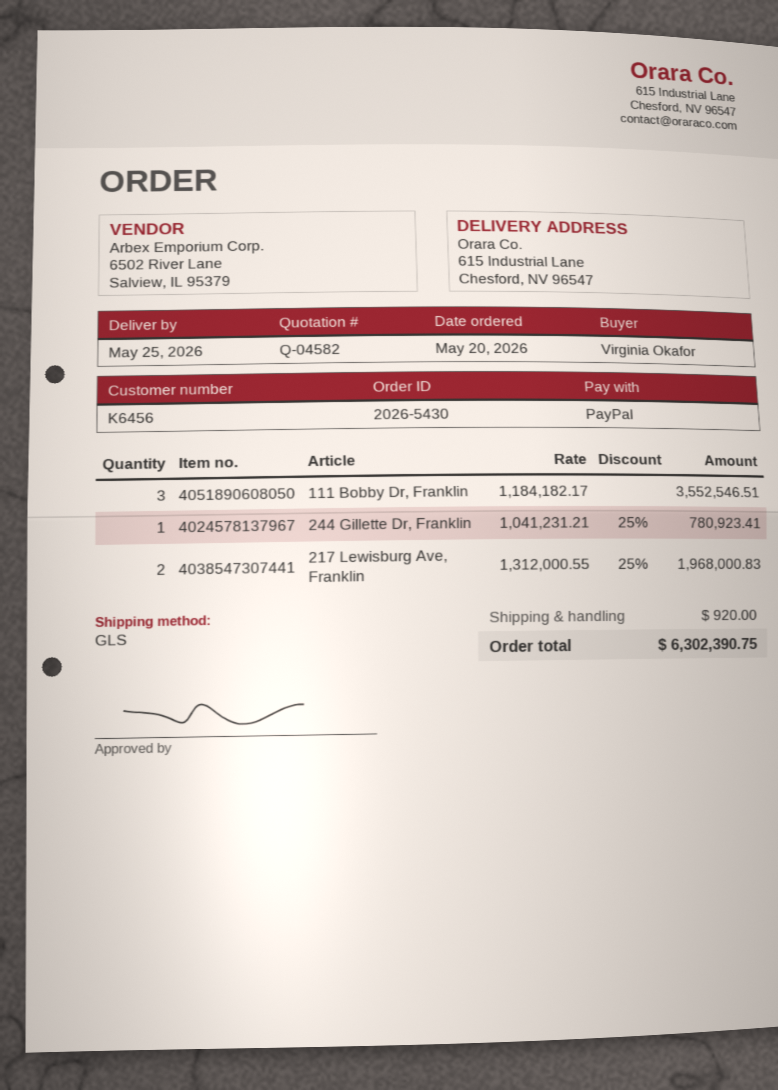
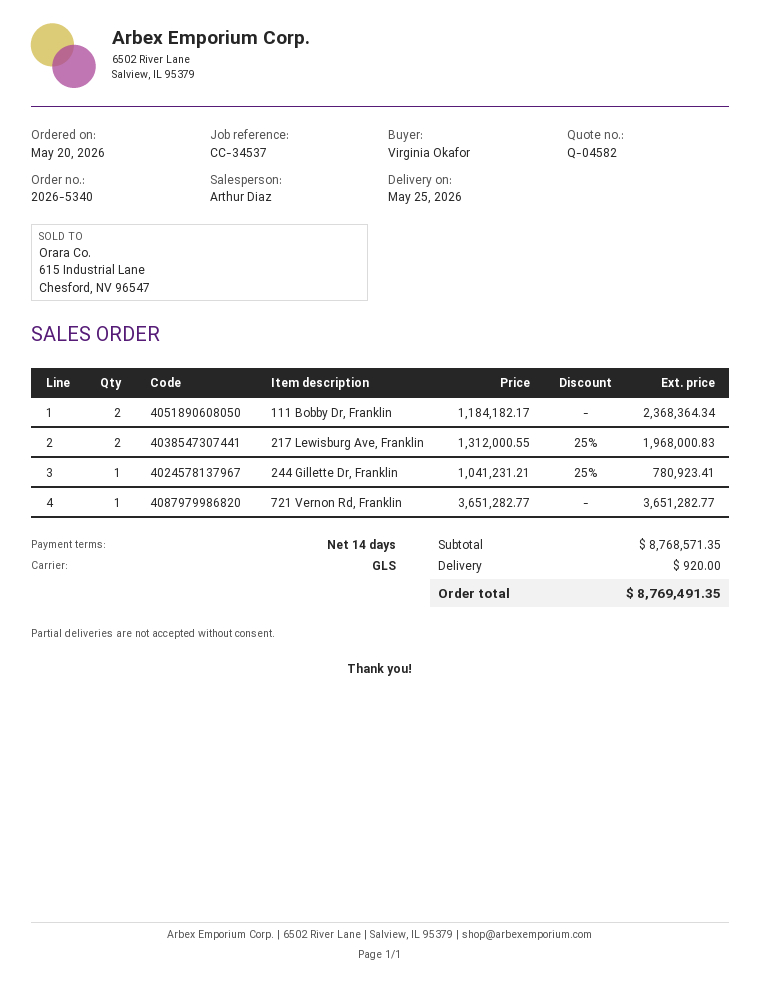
order number: 2026-5430 -> 2026-5340
111 Bobby Dr, Franklin: 3 x 1184182.17 = 3552546.51 -> 2 x 1184182.17 = 2368364.34
721 Vernon Rd, Franklin: none -> 1 x 3651282.77 = 3651282.77
total: 6302390.75 -> 8769491.35

